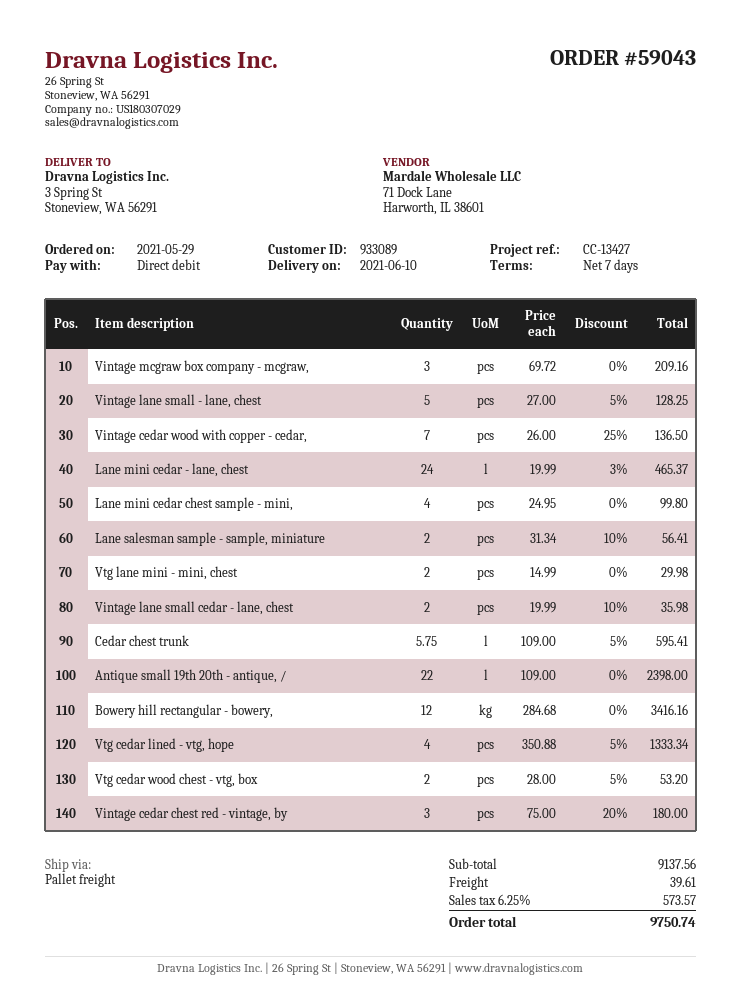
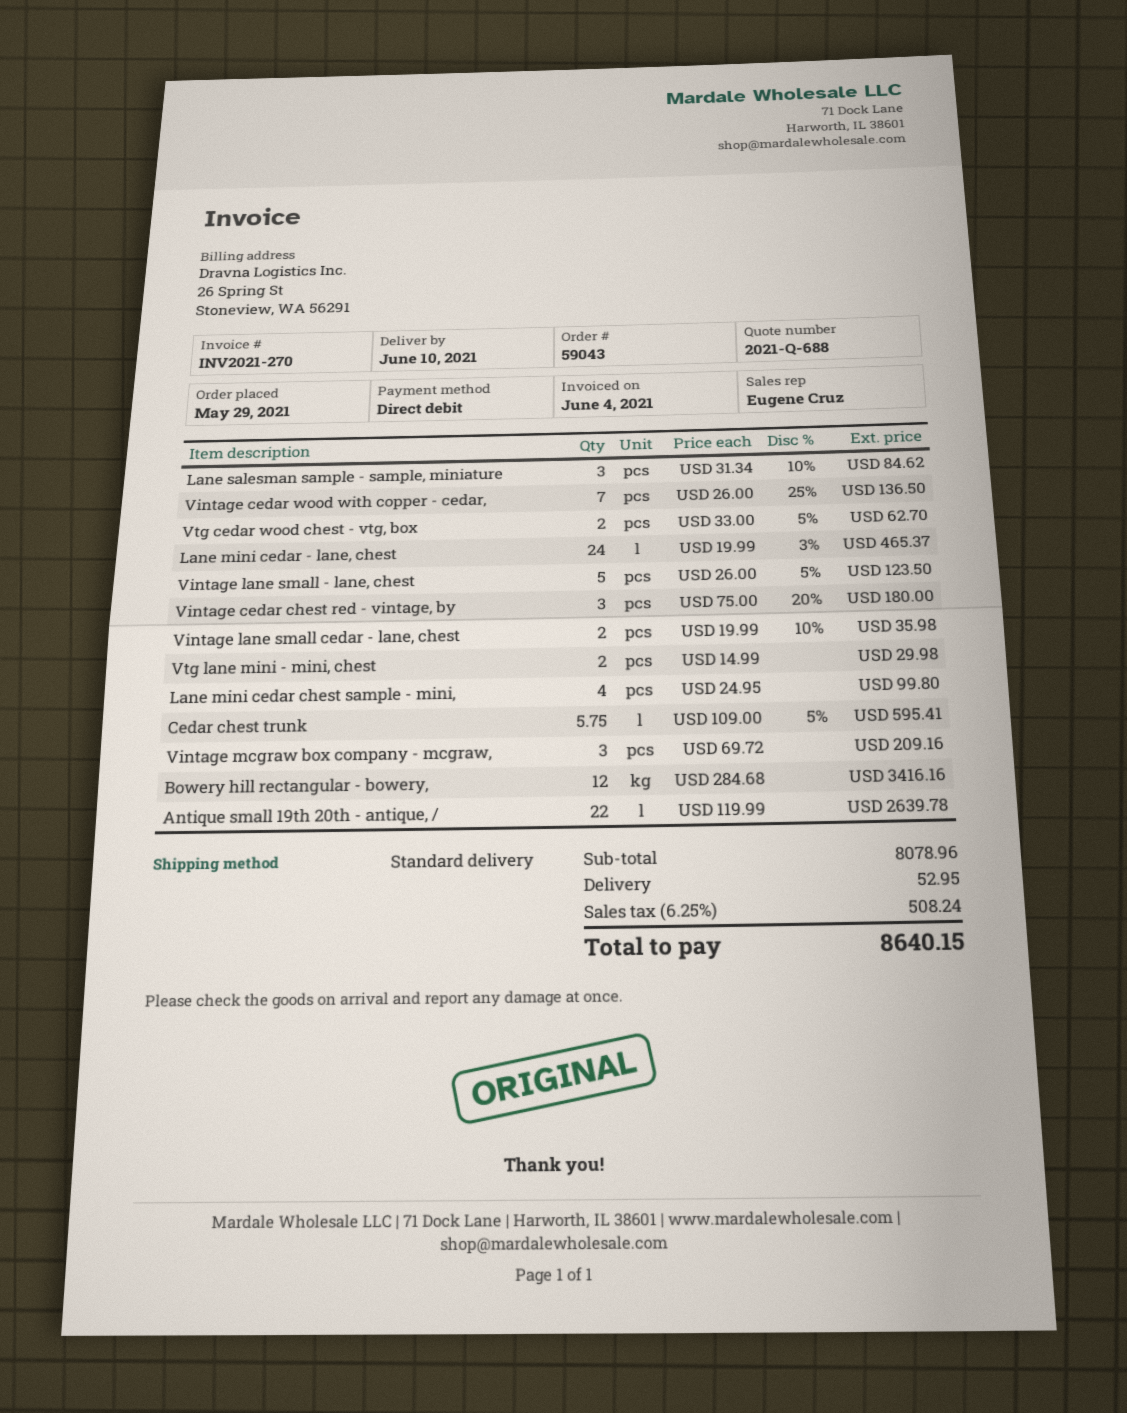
shipping method: pallet freight -> standard
Vintage lane small - lane, chest: 5 x 27.00 - 5% = 128.25 -> 5 x 26.00 - 5% = 123.50
Lane salesman sample - sample, miniature: 2 x 31.34 - 10% = 56.41 -> 3 x 31.34 - 10% = 84.62
Antique small 19th 20th - antique, /: 22 x 109.00 = 2398.00 -> 22 x 119.99 = 2639.78
Vtg cedar lined - vtg, hope: 4 x 350.88 - 5% = 1333.34 -> none
Vtg cedar wood chest - vtg, box: 2 x 28.00 - 5% = 53.20 -> 2 x 33.00 - 5% = 62.70
subtotal: 9137.56 -> 8078.96
shipping: 39.61 -> 52.95
tax: 6.25% = 573.57 -> 6.25% = 508.24
total: 9750.74 -> 8640.15

